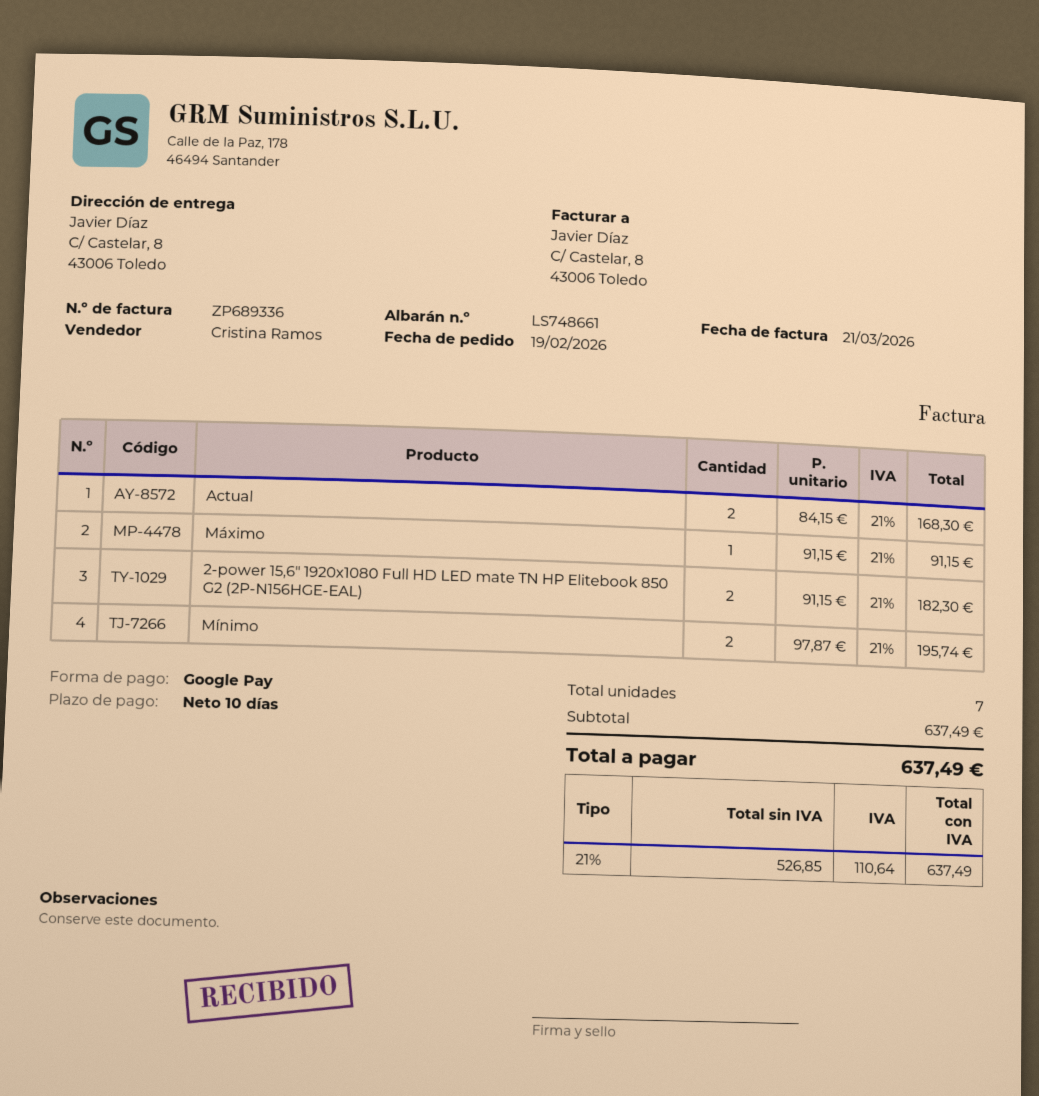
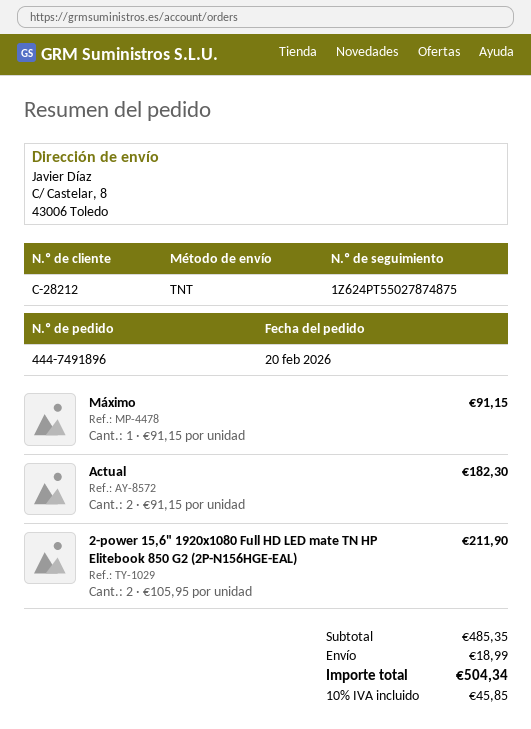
order date: 2026-02-19 -> 2026-02-20
Actual: 2 x 84.15 = 168.30 -> 2 x 91.15 = 182.30
2-power 15,6" 1920x1080 Full HD LED mate TN HP Elitebook 850 G2 (2P-N156HGE-EAL): 2 x 91.15 = 182.30 -> 2 x 105.95 = 211.90
Mínimo: 2 x 97.87 = 195.74 -> none
subtotal: 637.49 -> 485.35
shipping: none -> 18.99
tax: 21% = 110.64 -> 10% = 45.85
total: 637.49 -> 504.34

